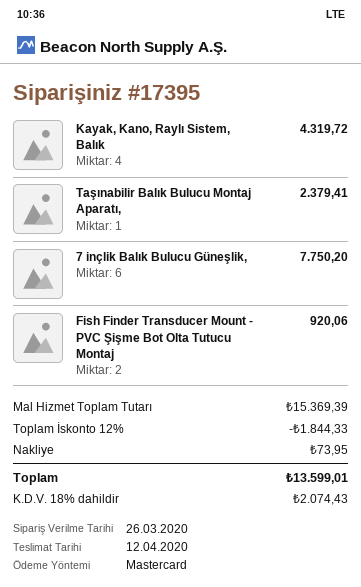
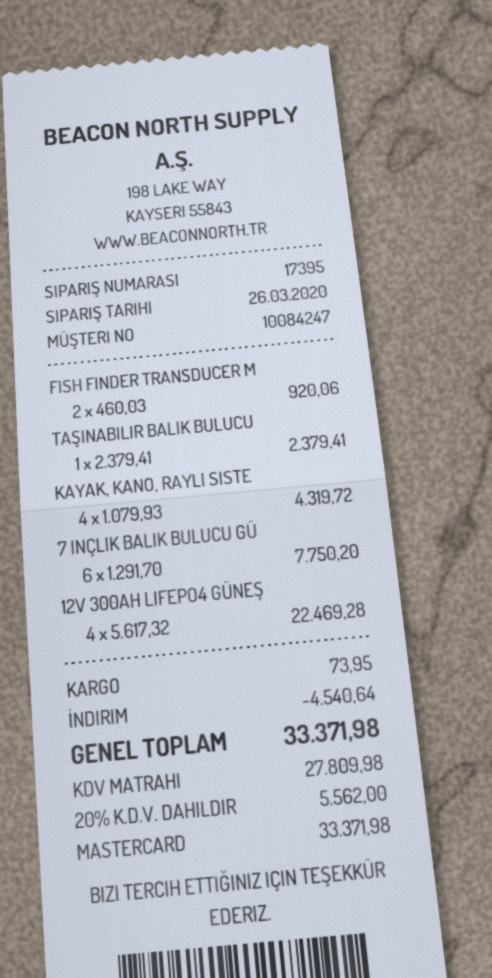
12V 300AH LIFEPO4 GÜNEŞ: none -> 4 for 22469.28
discount: 1844.33 -> 4540.64
tax: 18% = 2074.43 -> 20% = 5562.00
total: 13599.01 -> 33371.98

